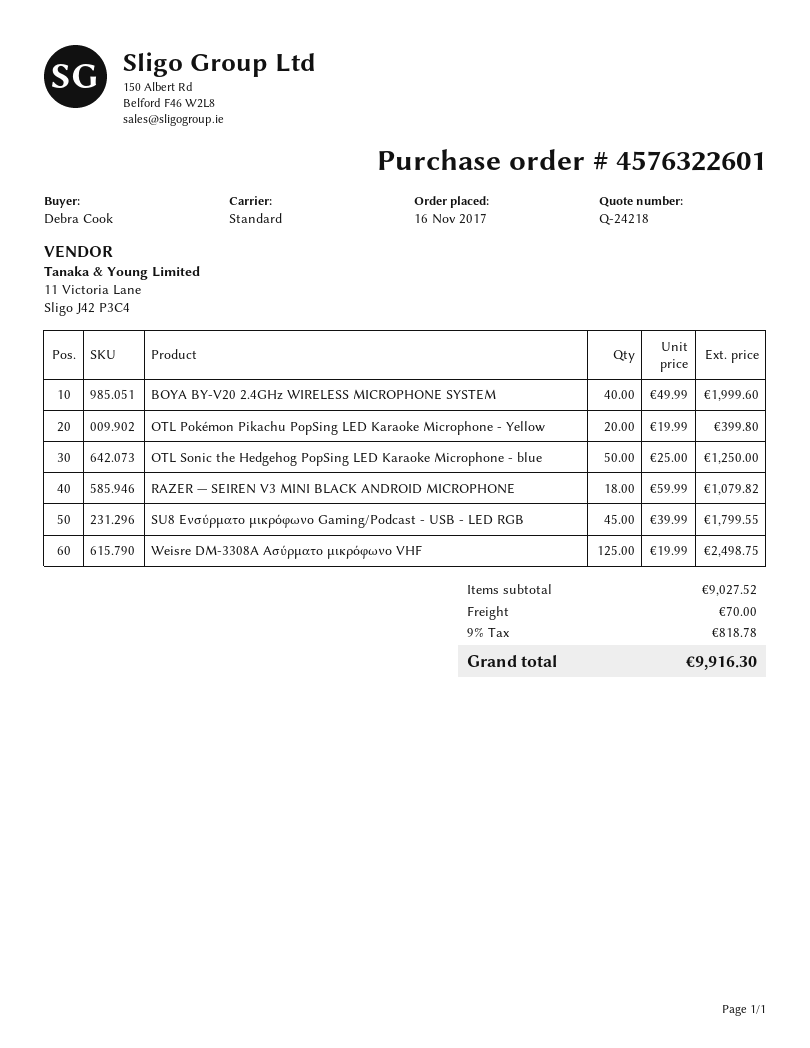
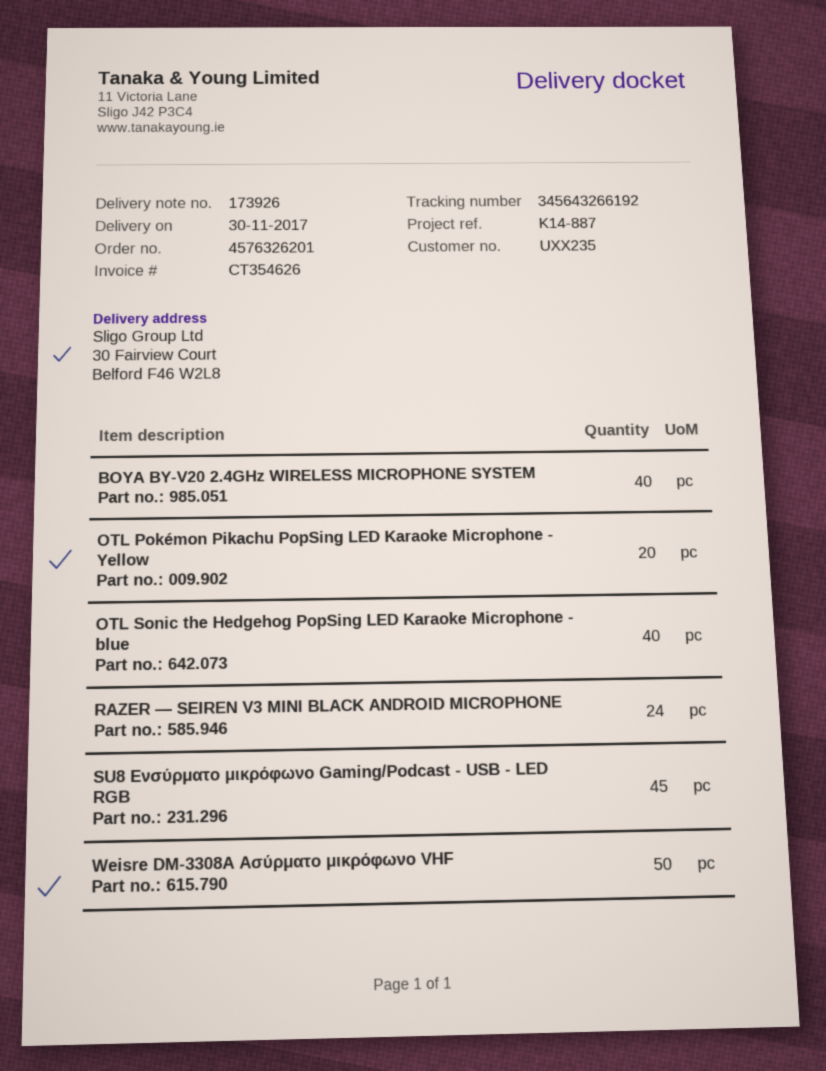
order number: 4576322601 -> 4576326201
OTL Sonic the Hedgehog PopSing LED Karaoke Microphone - blue: 50 -> 40
RAZER — SEIREN V3 MINI BLACK ANDROID MICROPHONE: 18 -> 24
Weisre DM-3308A Ασύρματο μικρόφωνο VHF: 125 -> 50

